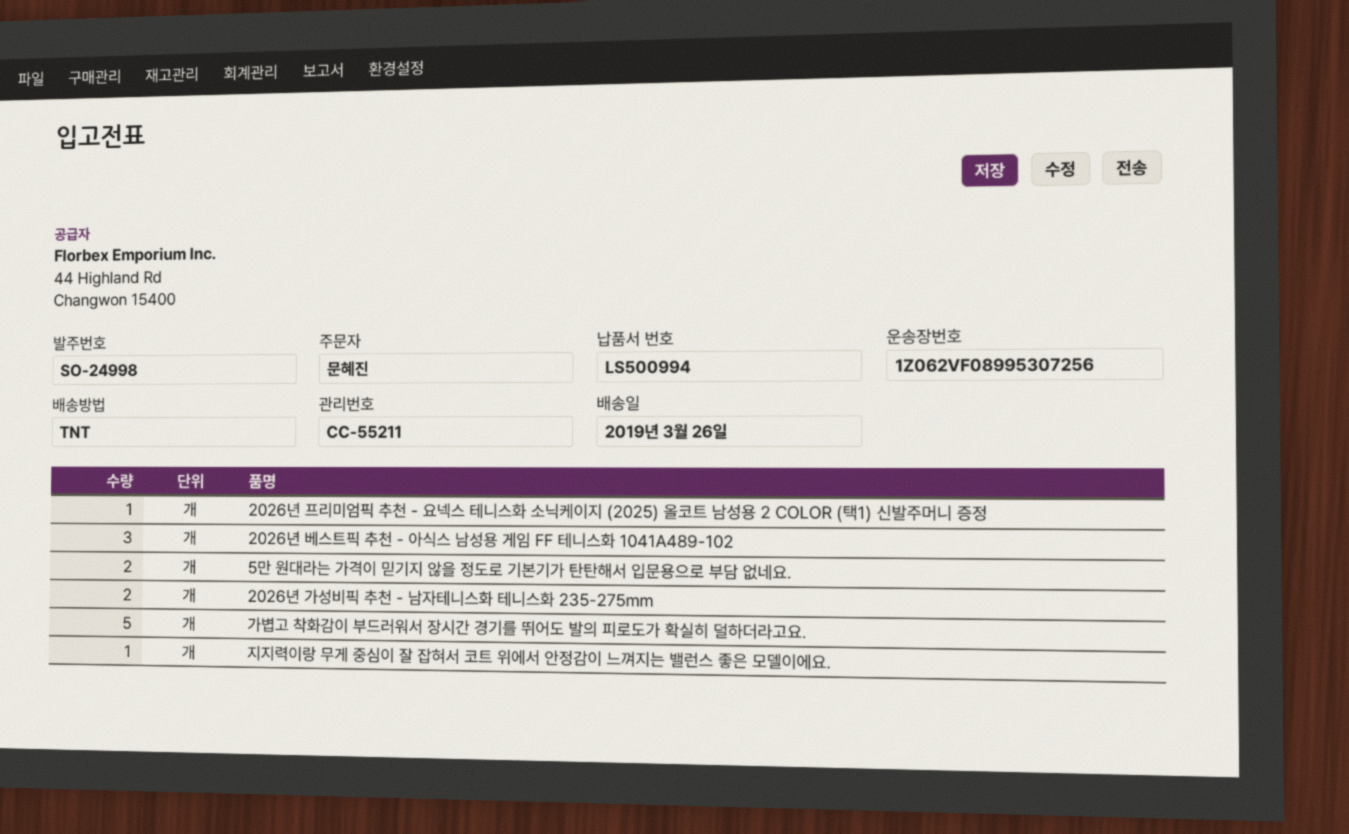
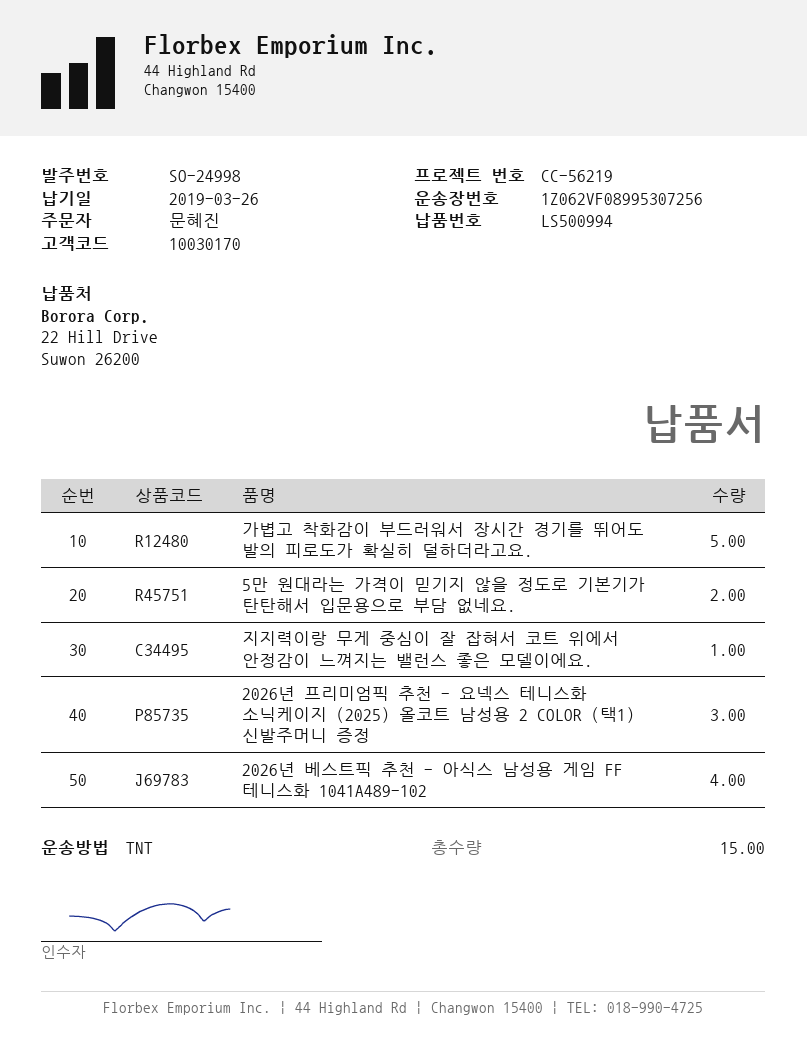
reference: CC-55211 -> CC-56219
2026년 프리미엄픽 추천 - 요넥스 테니스화 소닉케이지 (2025) 올코트 남성용 2 COLOR (택1) 신발주머니 증정: 1 -> 3
2026년 베스트픽 추천 - 아식스 남성용 게임 FF 테니스화 1041A489-102: 3 -> 4
2026년 가성비픽 추천 - 남자테니스화 테니스화 235-275mm: 2 -> none

